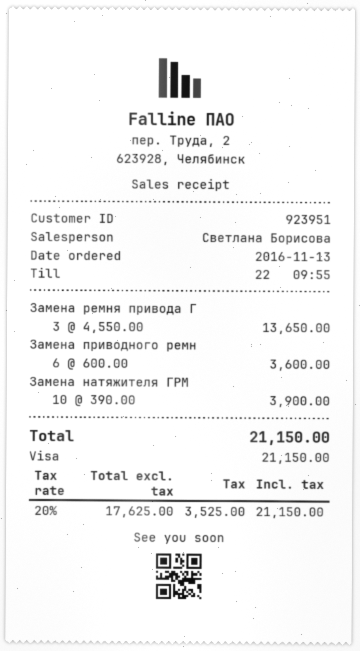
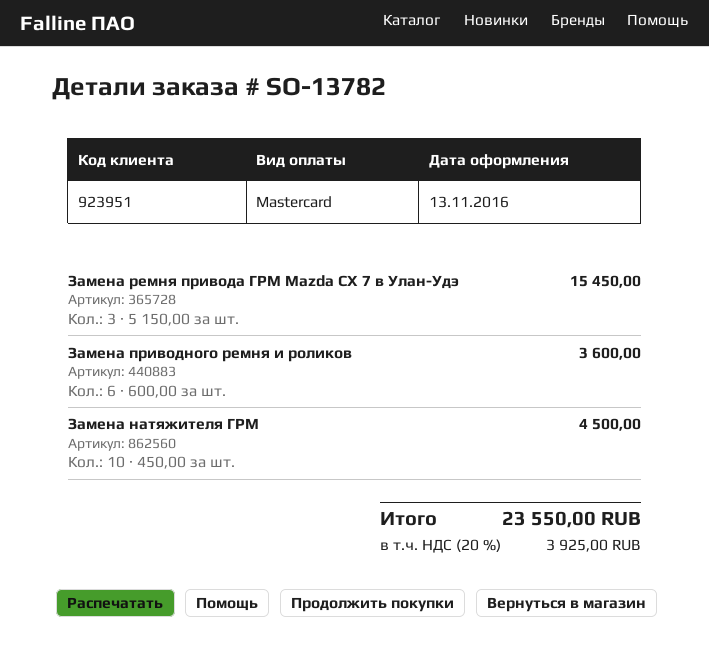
payment method: Visa -> Mastercard
Замена ремня привода Г: 3 x 4550.00 = 13650.00 -> 3 x 5150.00 = 15450.00
Замена натяжителя ГРМ: 10 x 390.00 = 3900.00 -> 10 x 450.00 = 4500.00
tax: 20% = 3525.00 -> 20% = 3925.00
total: 21150.00 -> 23550.00

